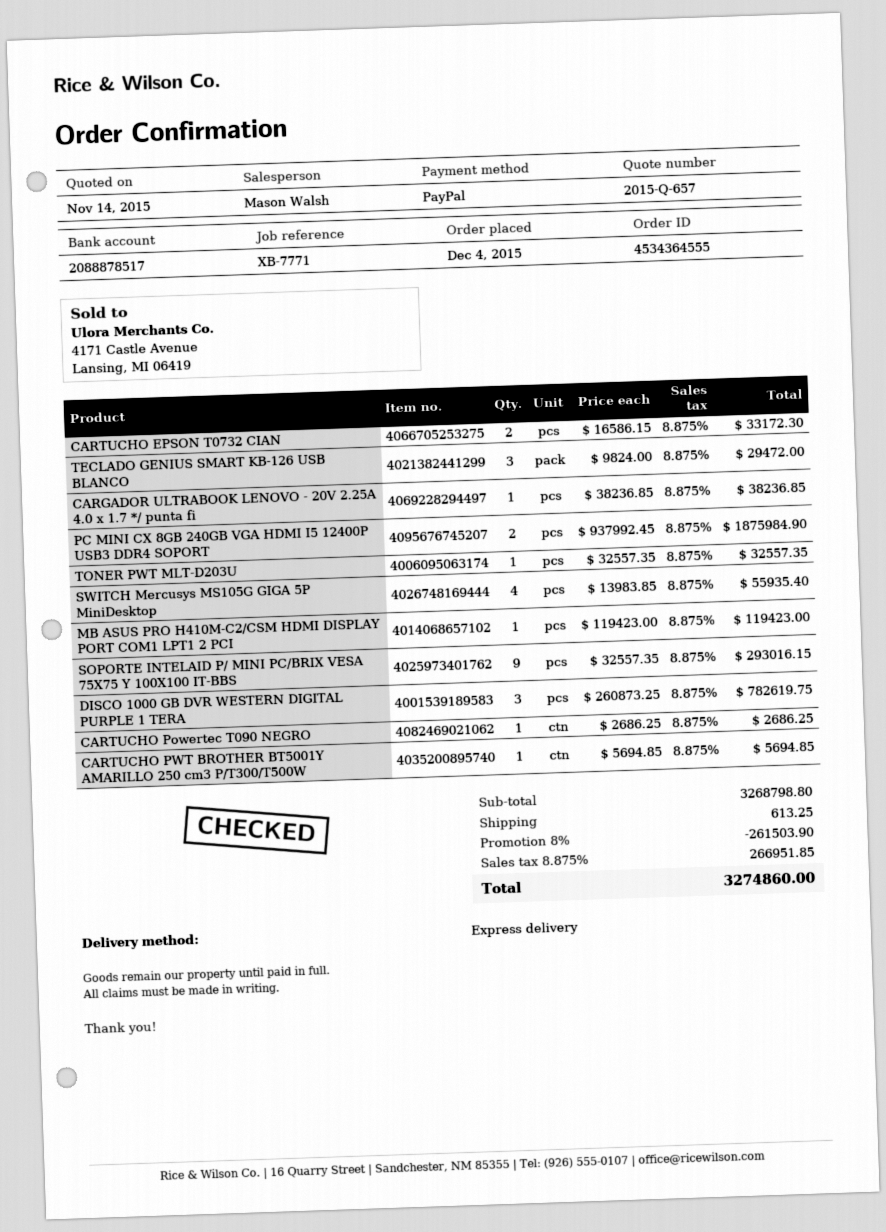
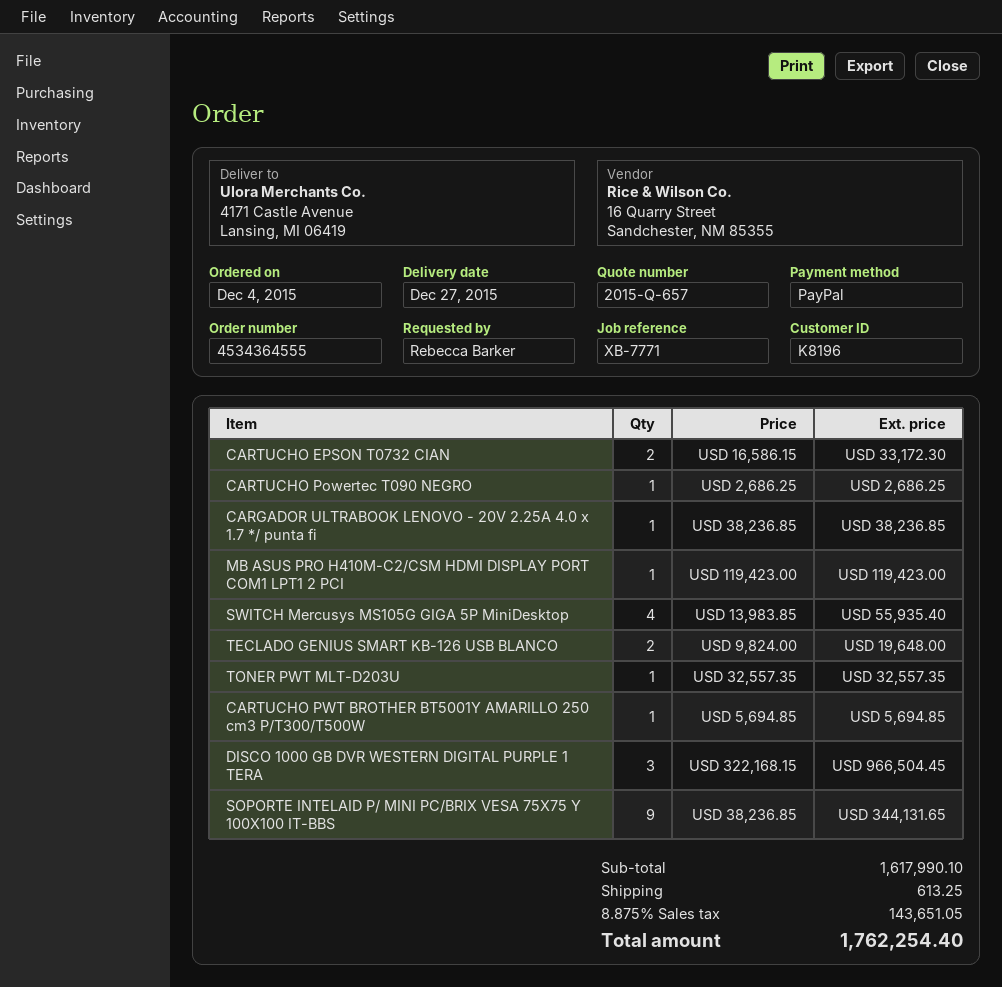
TECLADO GENIUS SMART KB-126 USB BLANCO: 3 x 9824.00 = 29472.00 -> 2 x 9824.00 = 19648.00
PC MINI CX 8GB 240GB VGA HDMI I5 12400P USB3 DDR4 SOPORT: 2 x 937992.45 = 1875984.90 -> none
SOPORTE INTELAID P/ MINI PC/BRIX VESA 75X75 Y 100X100 IT-BBS: 9 x 32557.35 = 293016.15 -> 9 x 38236.85 = 344131.65
DISCO 1000 GB DVR WESTERN DIGITAL PURPLE 1 TERA: 3 x 260873.25 = 782619.75 -> 3 x 322168.15 = 966504.45
subtotal: 3268798.80 -> 1617990.10
discount: 8% = 261503.90 -> none
tax: 8.875% = 266951.85 -> 8.875% = 143651.05
total: 3274860.00 -> 1762254.40

